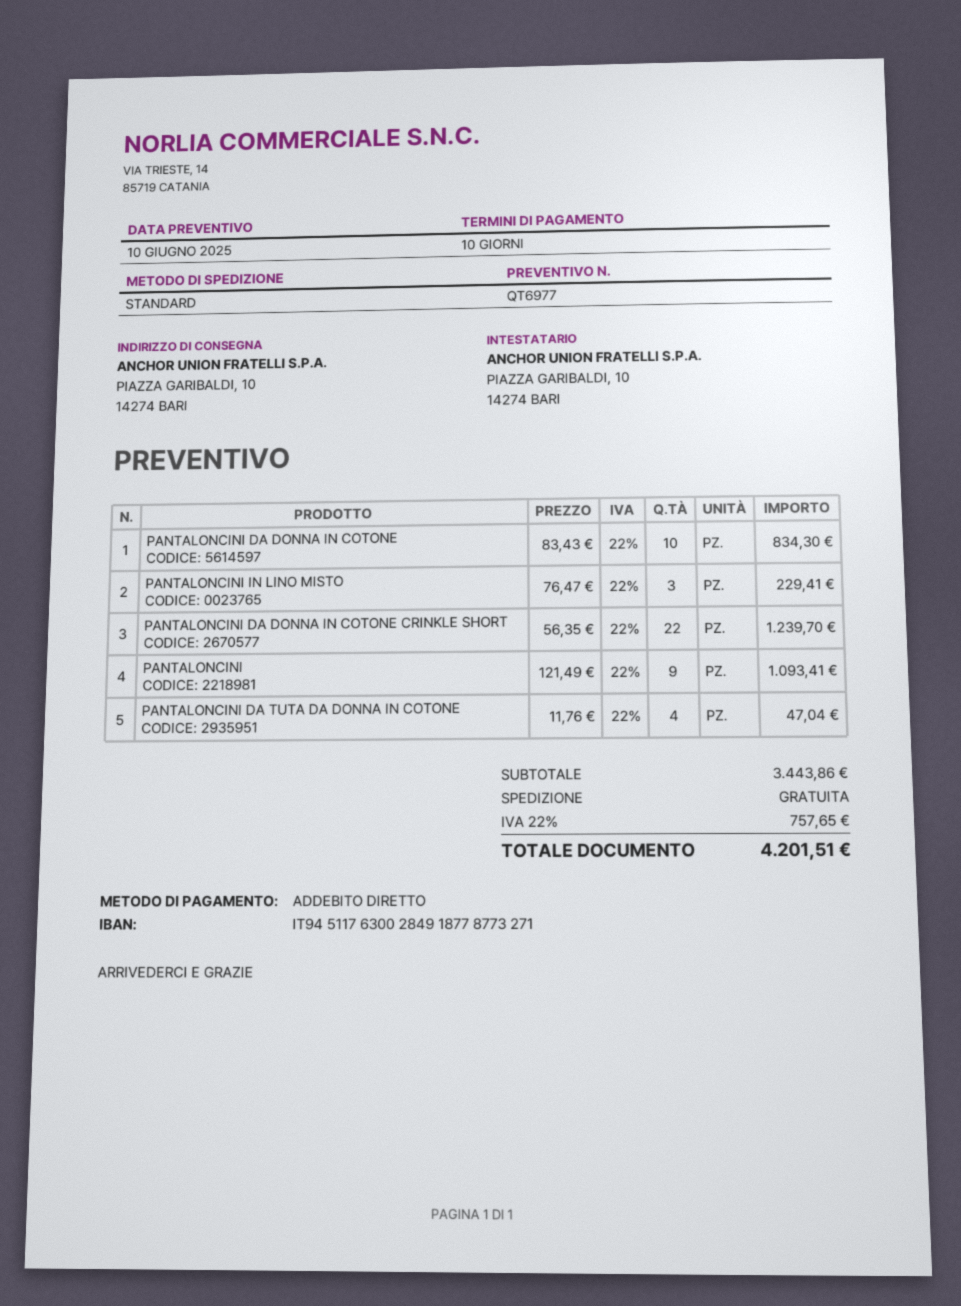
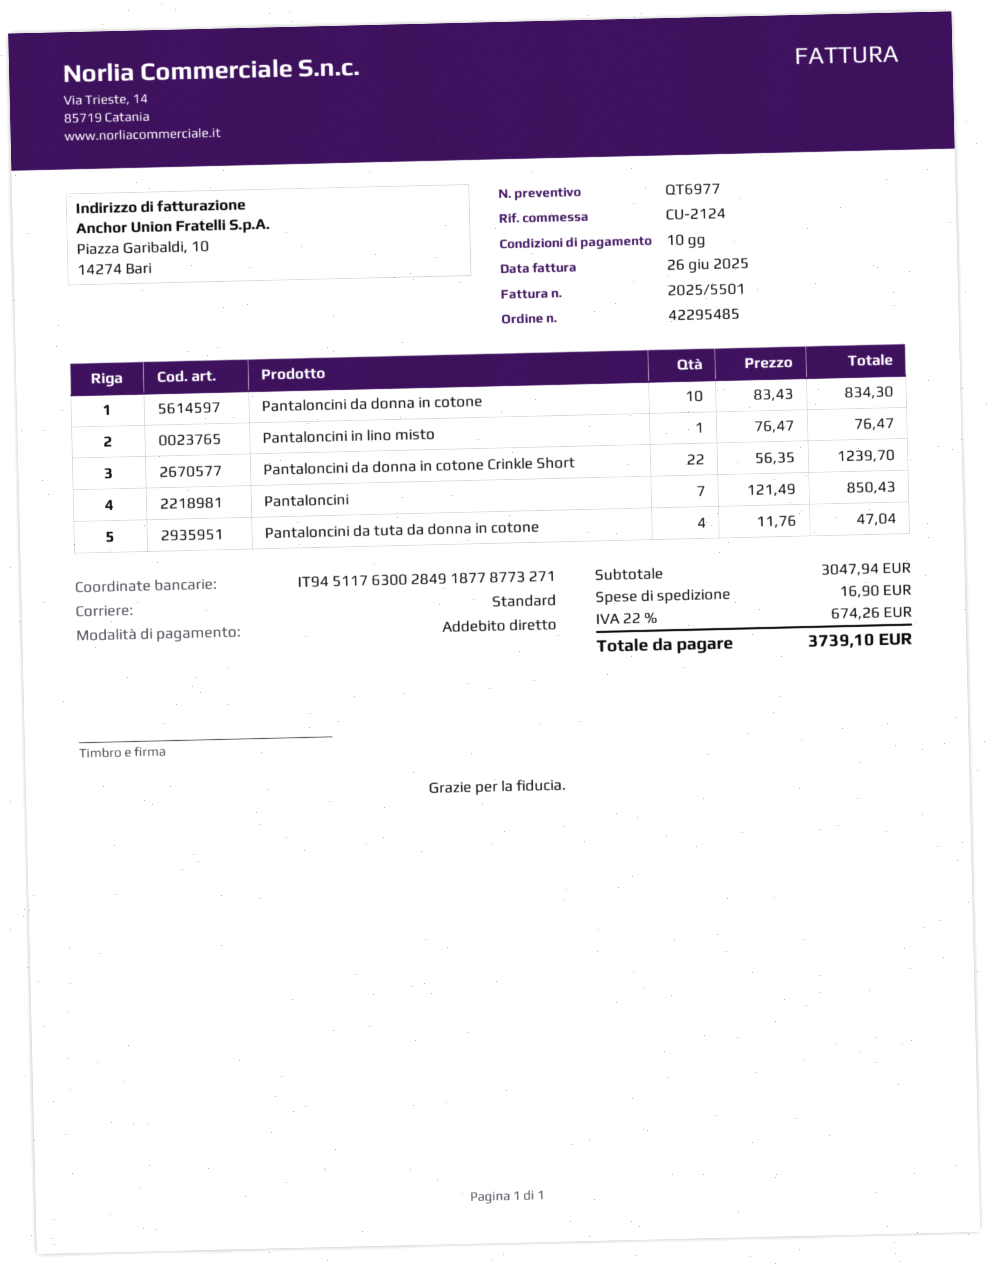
PANTALONCINI IN LINO MISTO: 3 x 76.47 = 229.41 -> 1 x 76.47 = 76.47
PANTALONCINI: 9 x 121.49 = 1093.41 -> 7 x 121.49 = 850.43
subtotal: 3443.86 -> 3047.94
shipping: 0.00 -> 16.90
tax: 22% = 757.65 -> 22% = 674.26
total: 4201.51 -> 3739.10

